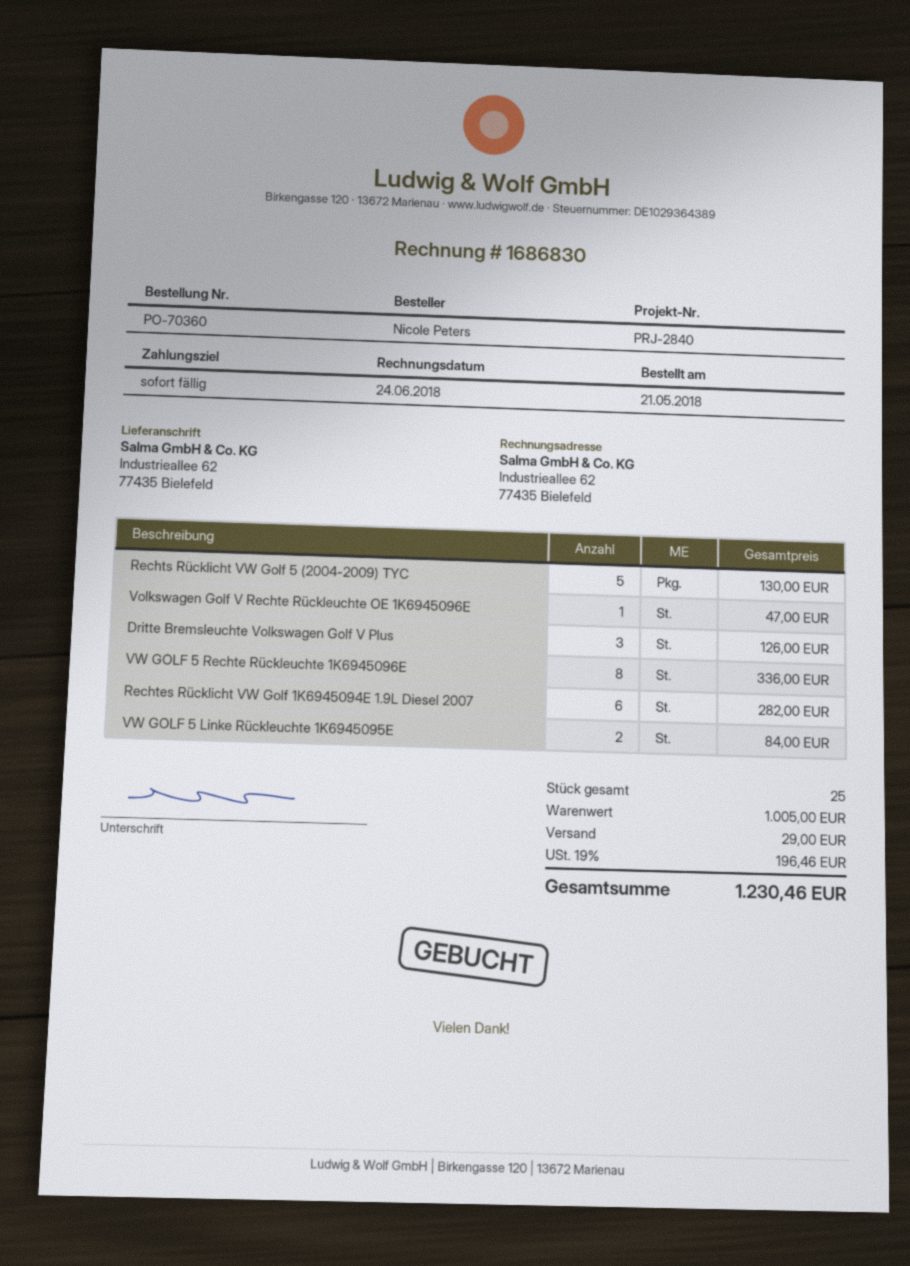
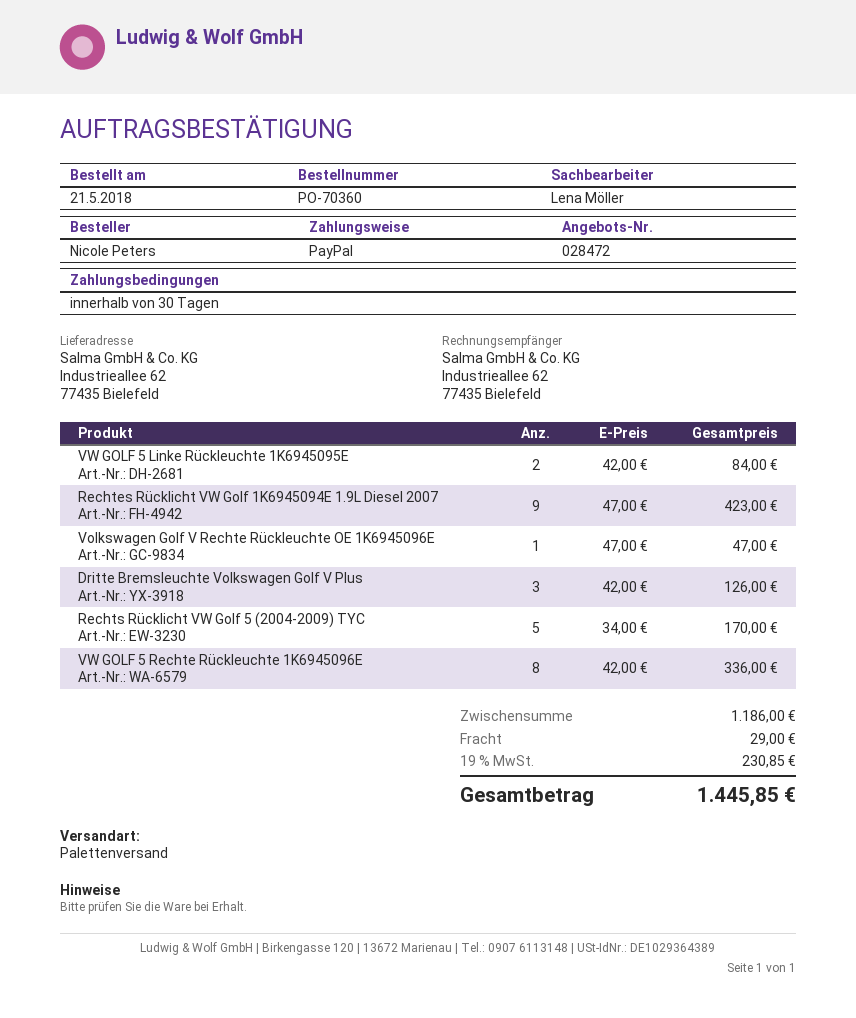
payment terms: on receipt -> 30 days
Rechts Rücklicht VW Golf 5 (2004-2009) TYC: 5 for 130.00 -> 5 for 170.00
Rechtes Rücklicht VW Golf 1K6945094E 1.9L Diesel 2007: 6 for 282.00 -> 9 for 423.00
subtotal: 1005.00 -> 1186.00
tax: 19% = 196.46 -> 19% = 230.85
total: 1230.46 -> 1445.85

